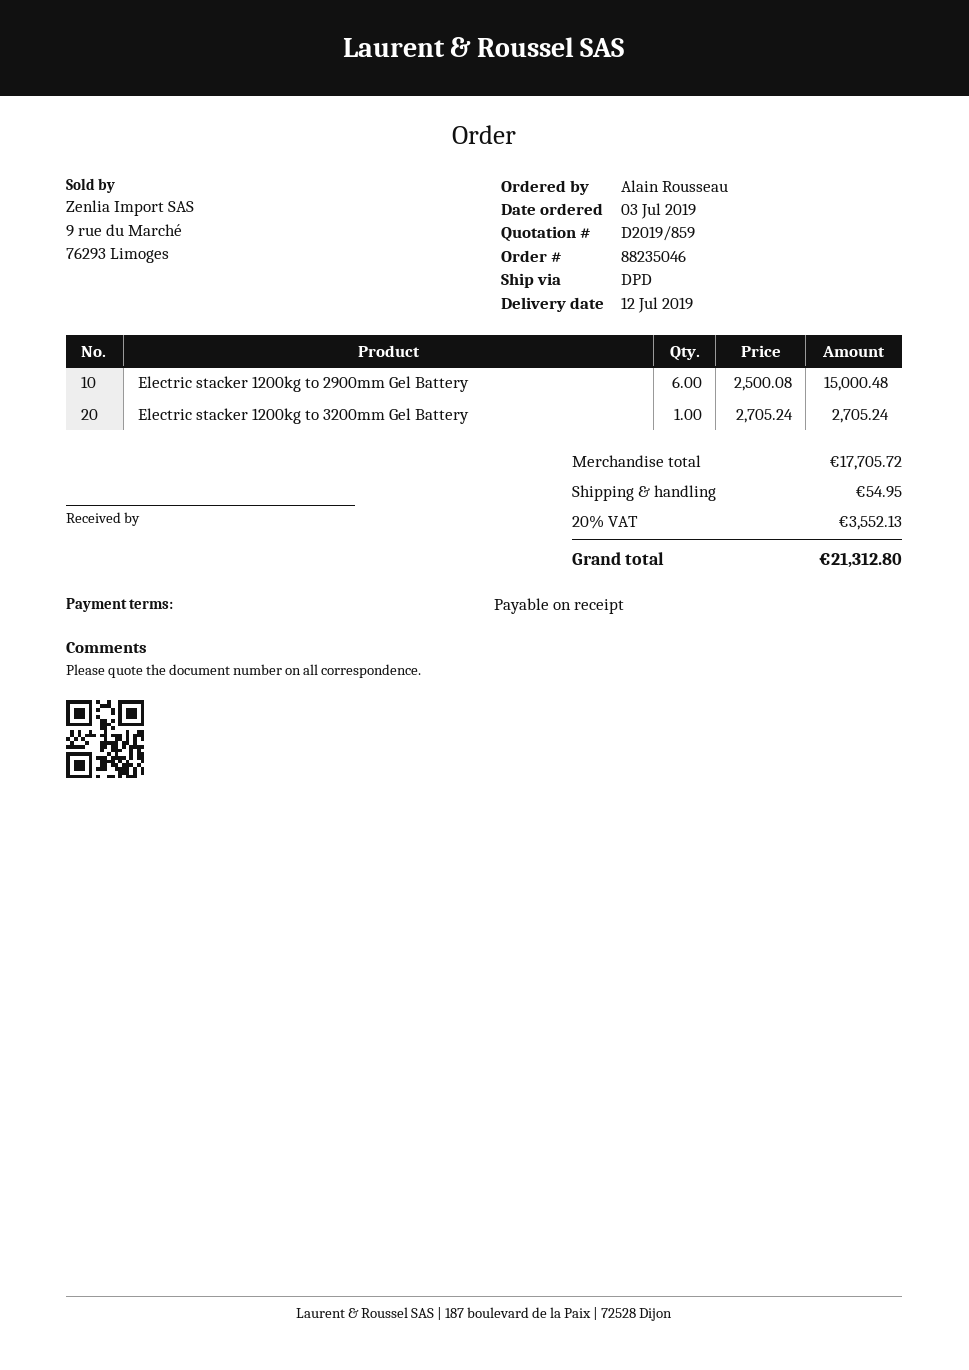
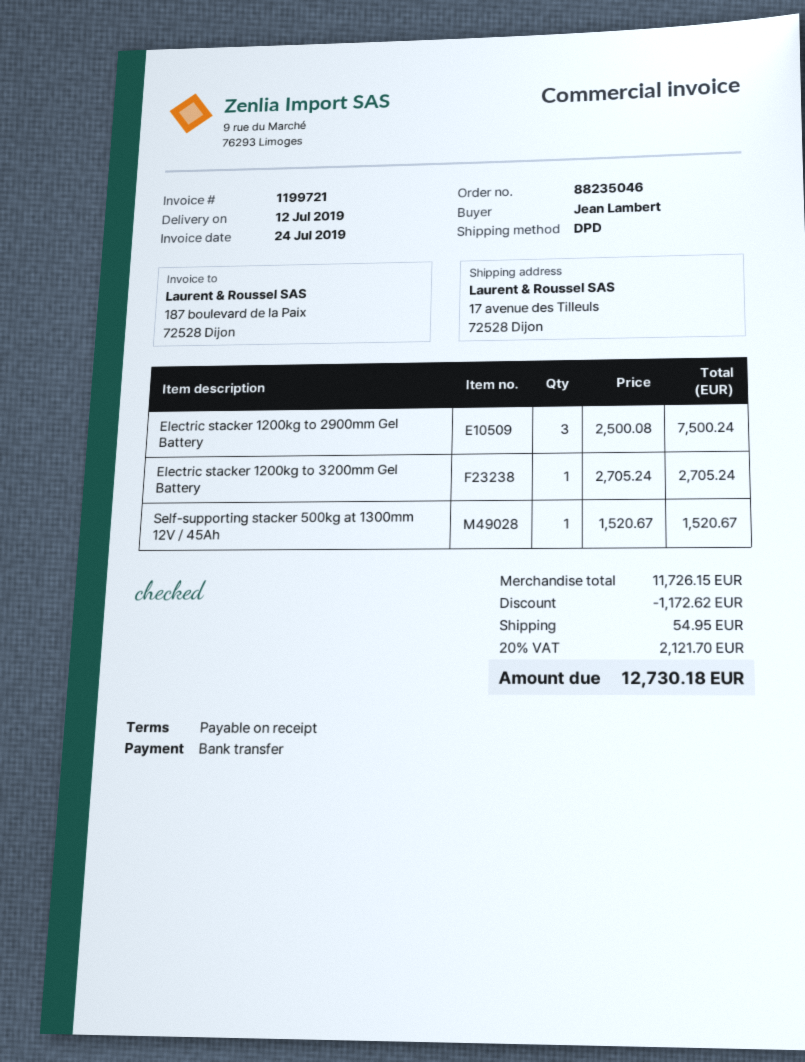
ordered by: Alain Rousseau -> Jean Lambert
Electric stacker 1200kg to 2900mm Gel Battery: 6 x 2500.08 = 15000.48 -> 3 x 2500.08 = 7500.24
Self-supporting stacker 500kg at 1300mm 12V / 45Ah: none -> 1 x 1520.67 = 1520.67
subtotal: 17705.72 -> 11726.15
discount: none -> 1172.62
tax: 20% = 3552.13 -> 20% = 2121.70
total: 21312.80 -> 12730.18

